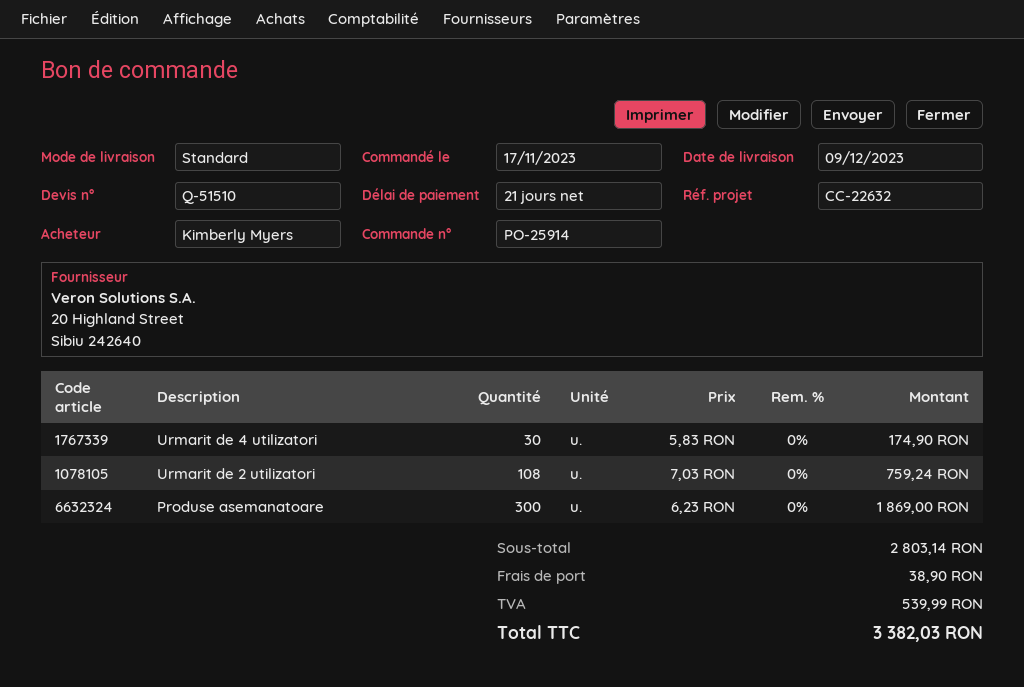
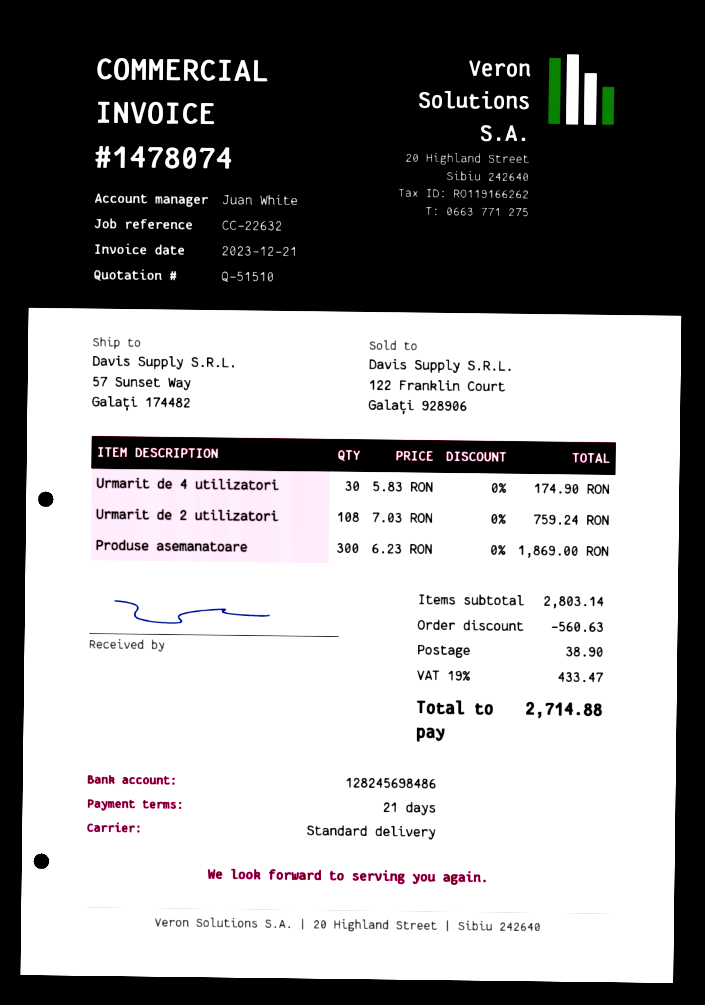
discount: none -> 560.63
tax: 539.99 -> 433.47
total: 3382.03 -> 2714.88

